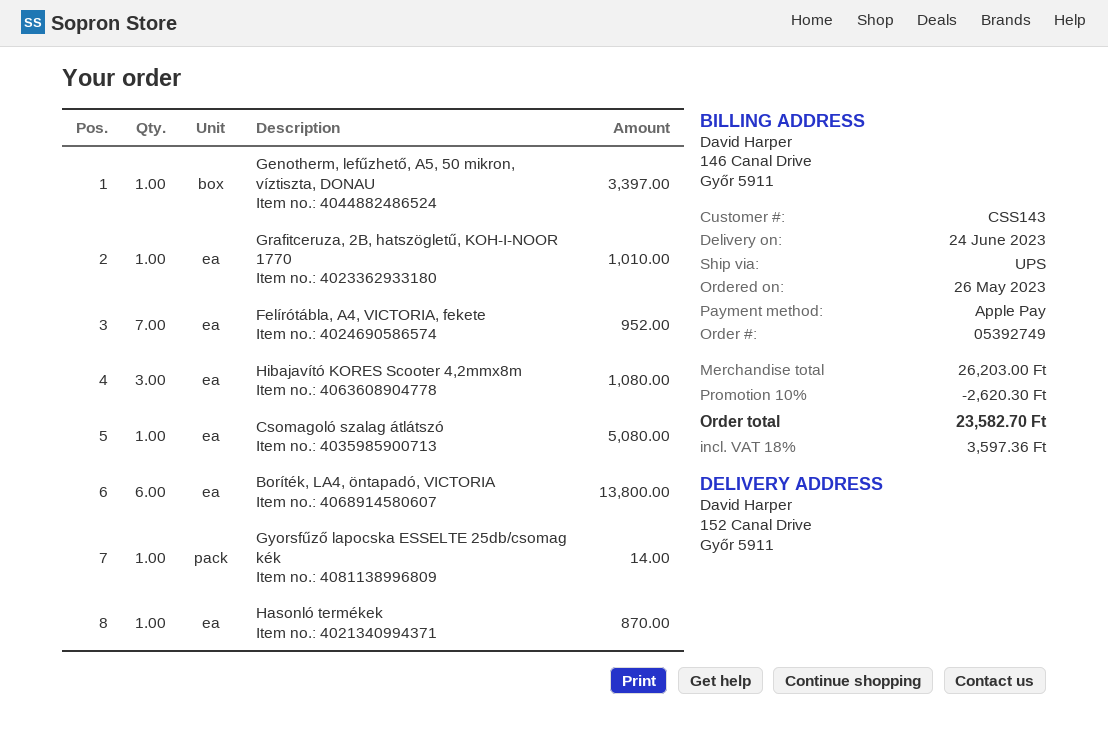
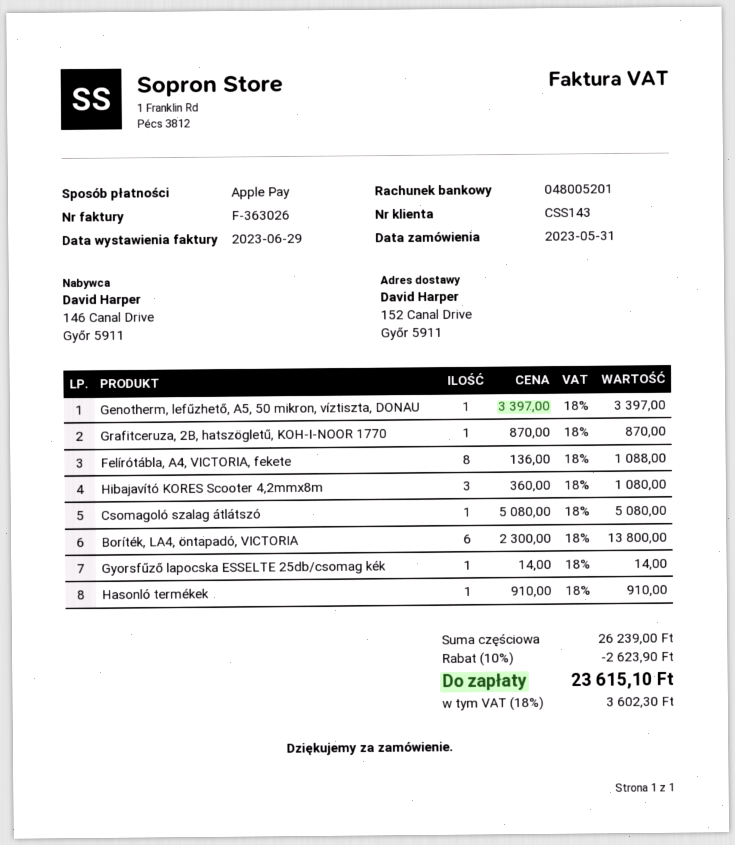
order date: 2023-05-26 -> 2023-05-31
Grafitceruza, 2B, hatszögletű, KOH-I-NOOR 1770: 1 for 1010.00 -> 1 for 870.00
Felírótábla, A4, VICTORIA, fekete: 7 for 952.00 -> 8 for 1088.00
Hasonló termékek: 1 for 870.00 -> 1 for 910.00
subtotal: 26203.00 -> 26239.00
discount: 10% = 2620.30 -> 10% = 2623.90
tax: 18% = 3597.36 -> 18% = 3602.30
total: 23582.70 -> 23615.10

